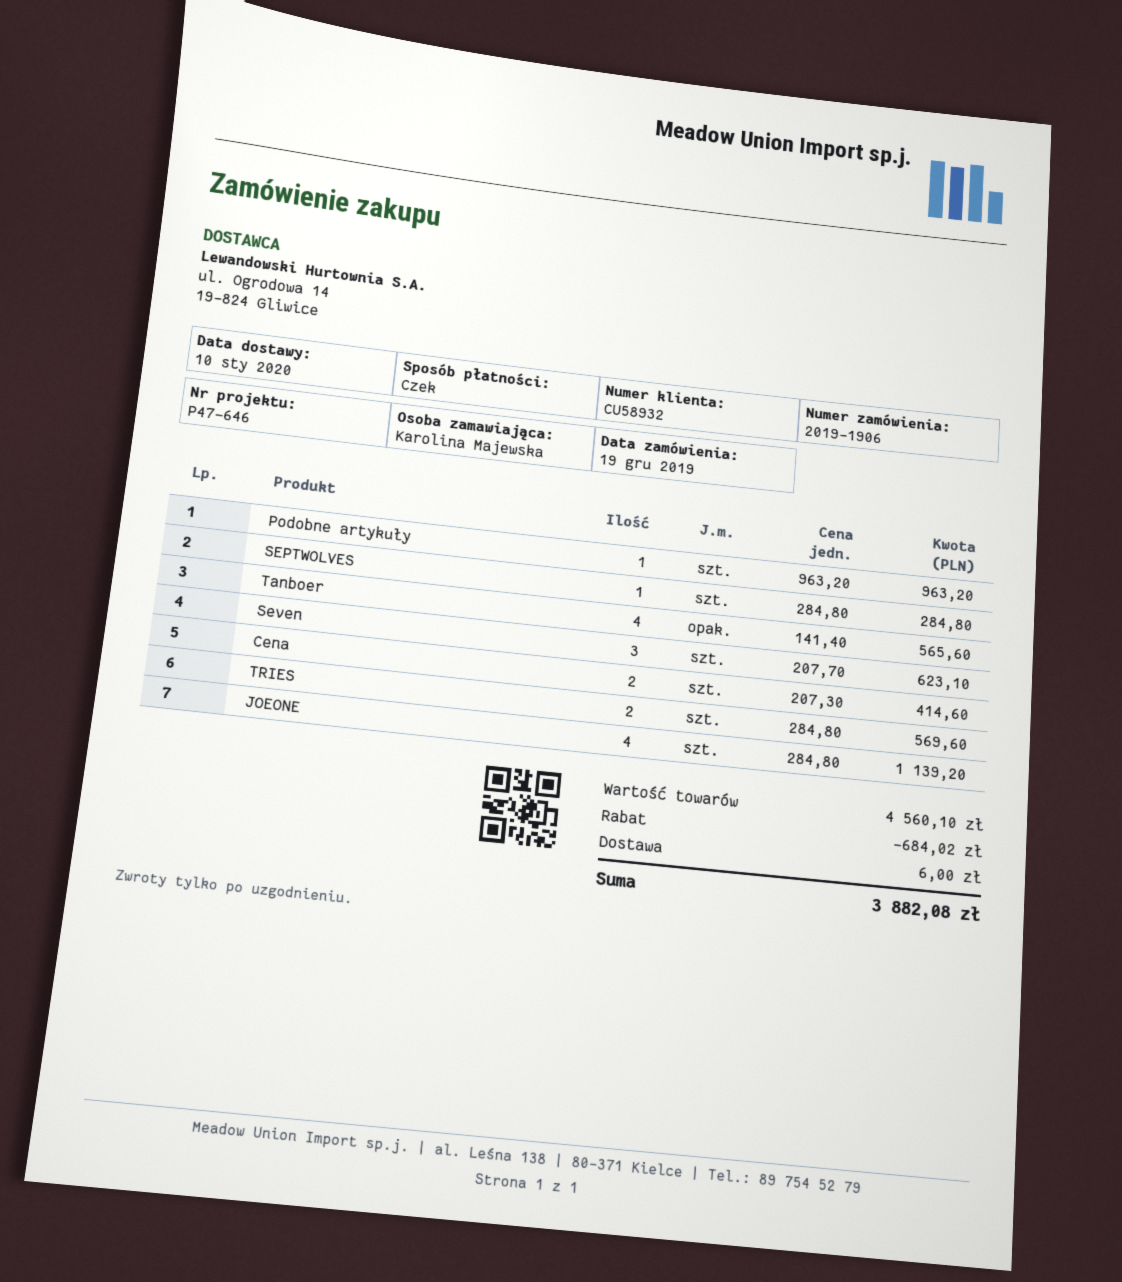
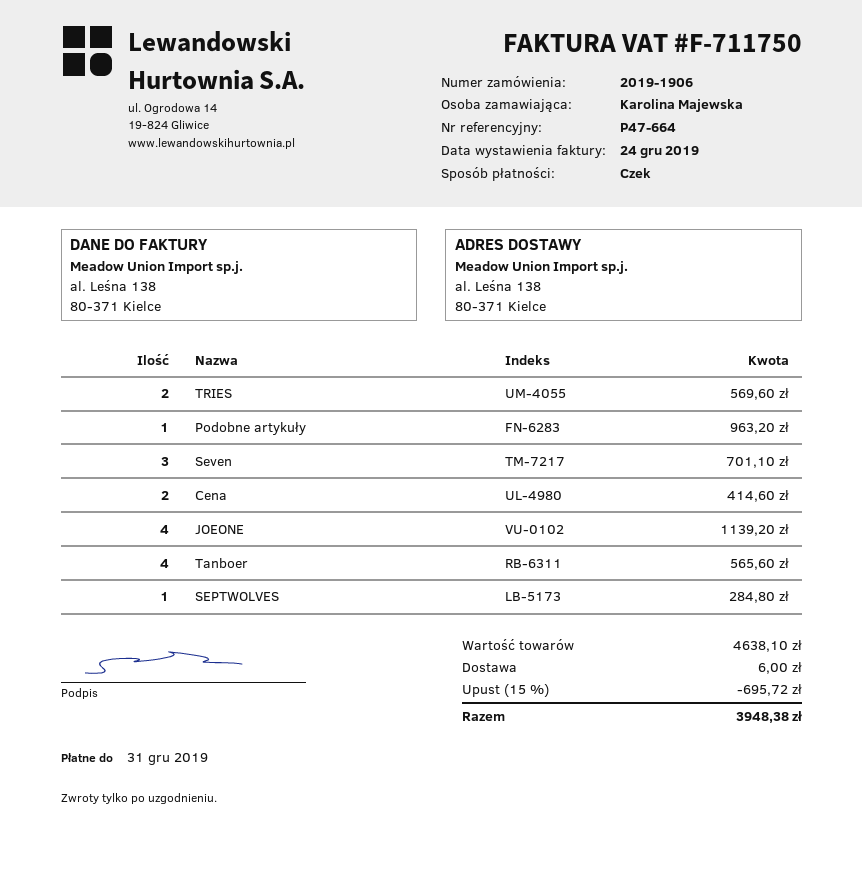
reference: P47-646 -> P47-664
Seven: 3 for 623.10 -> 3 for 701.10
subtotal: 4560.10 -> 4638.10
discount: 684.02 -> 695.72
total: 3882.08 -> 3948.38

